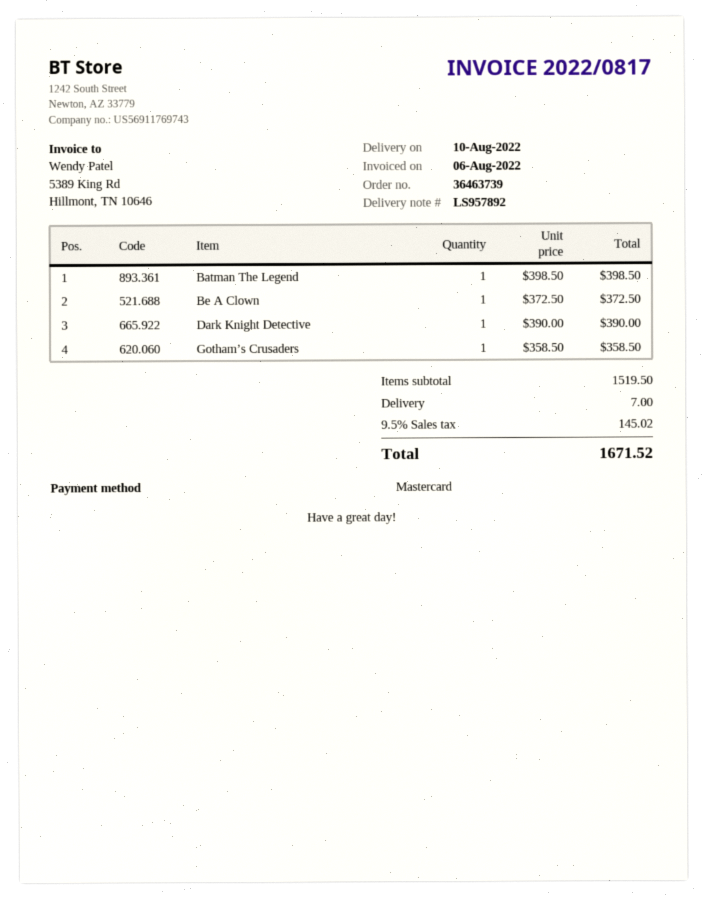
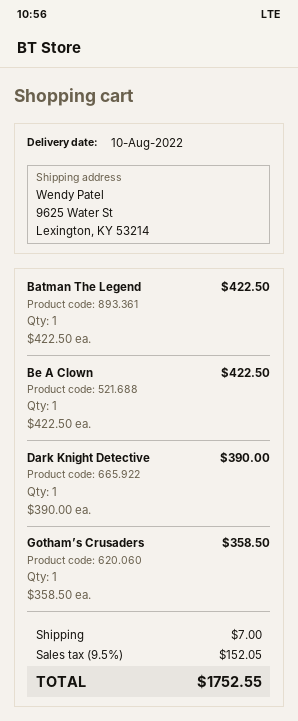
Batman The Legend: 1 x 398.50 = 398.50 -> 1 x 422.50 = 422.50
Be A Clown: 1 x 372.50 = 372.50 -> 1 x 422.50 = 422.50
tax: 9.5% = 145.02 -> 9.5% = 152.05
total: 1671.52 -> 1752.55

